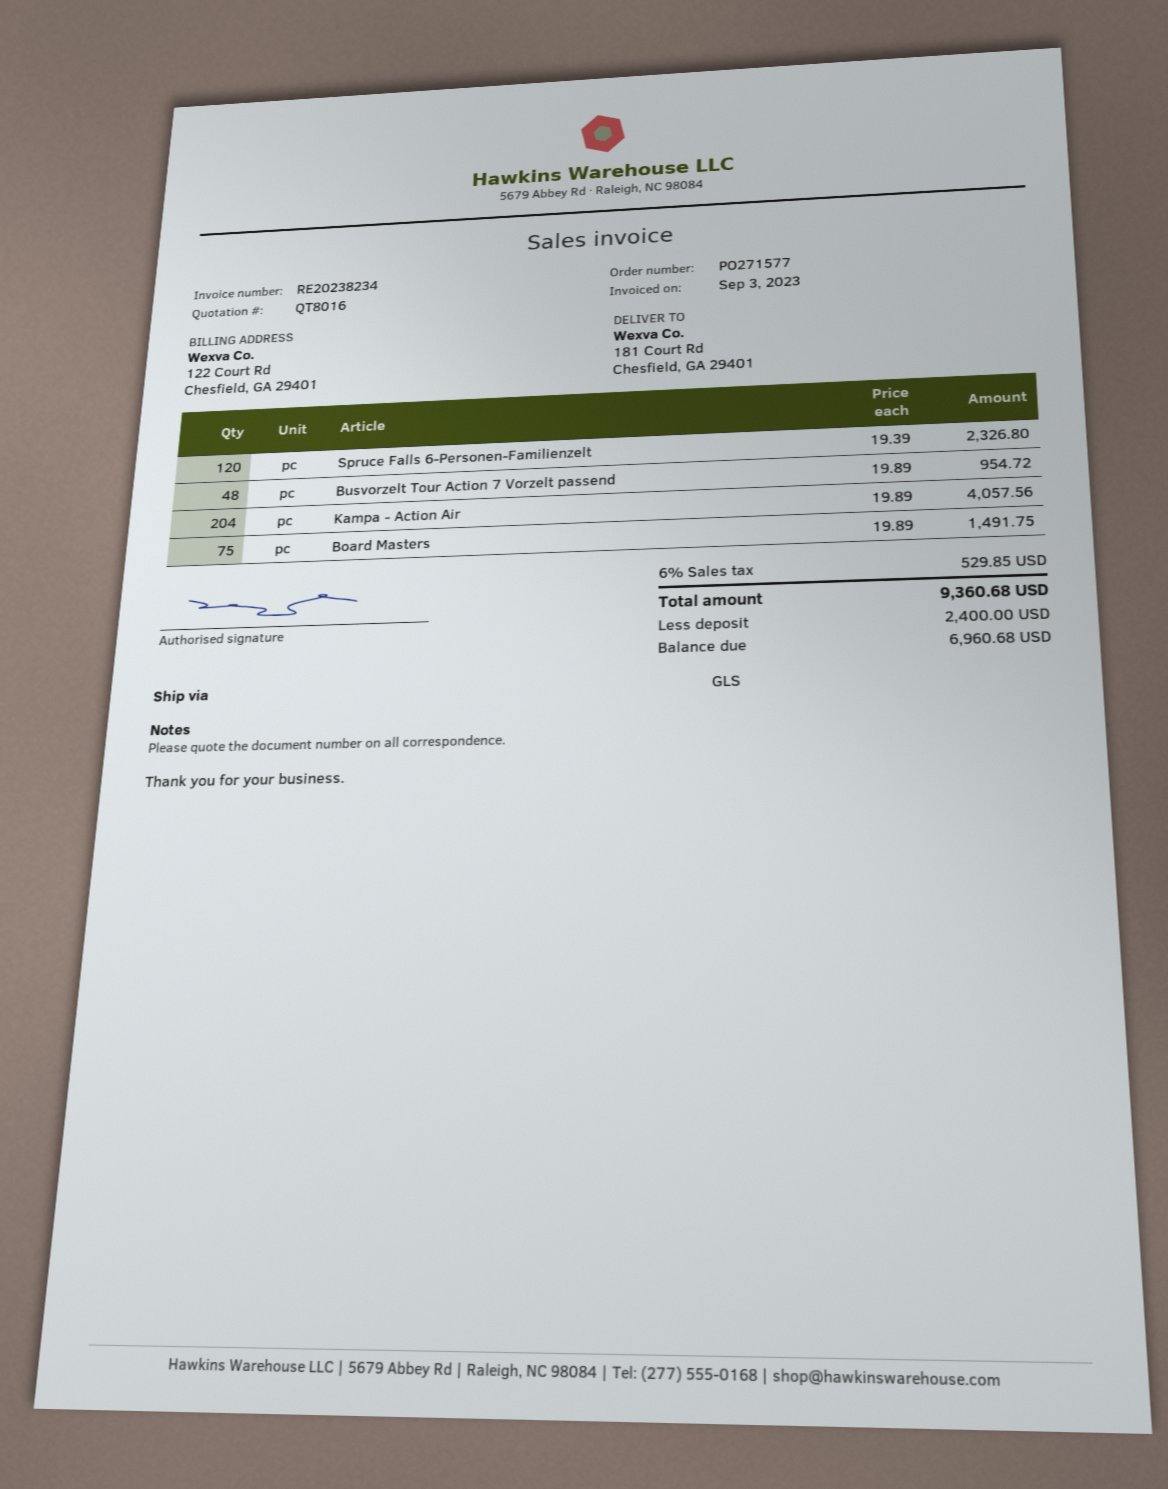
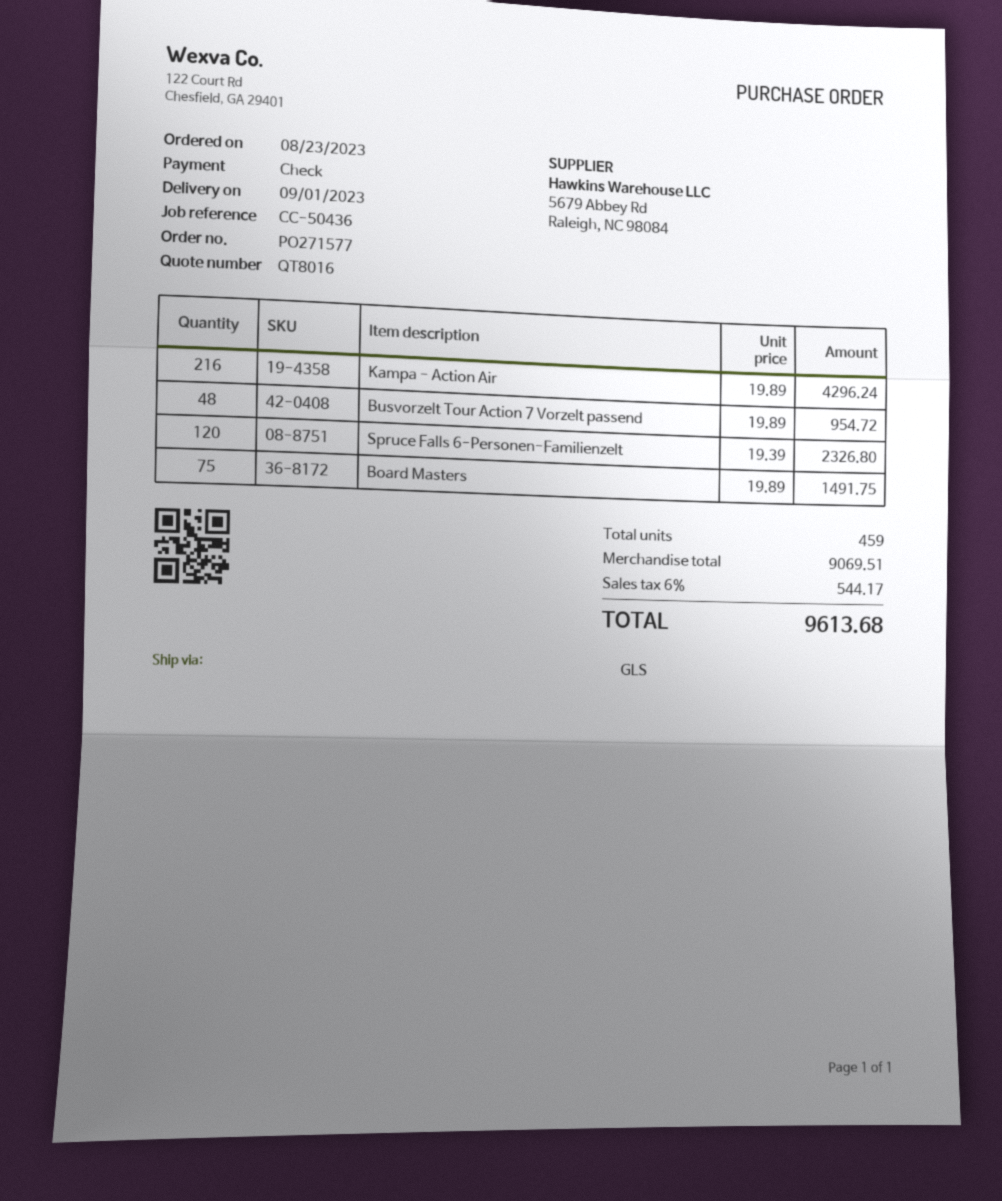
Kampa - Action Air: 204 x 19.89 = 4057.56 -> 216 x 19.89 = 4296.24
tax: 6% = 529.85 -> 6% = 544.17
total: 9360.68 -> 9613.68

